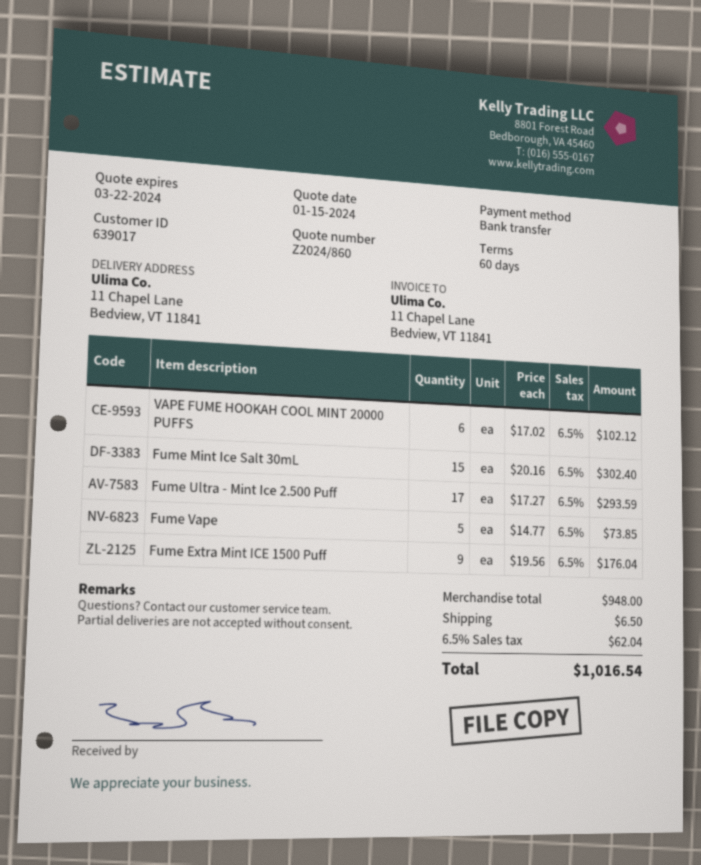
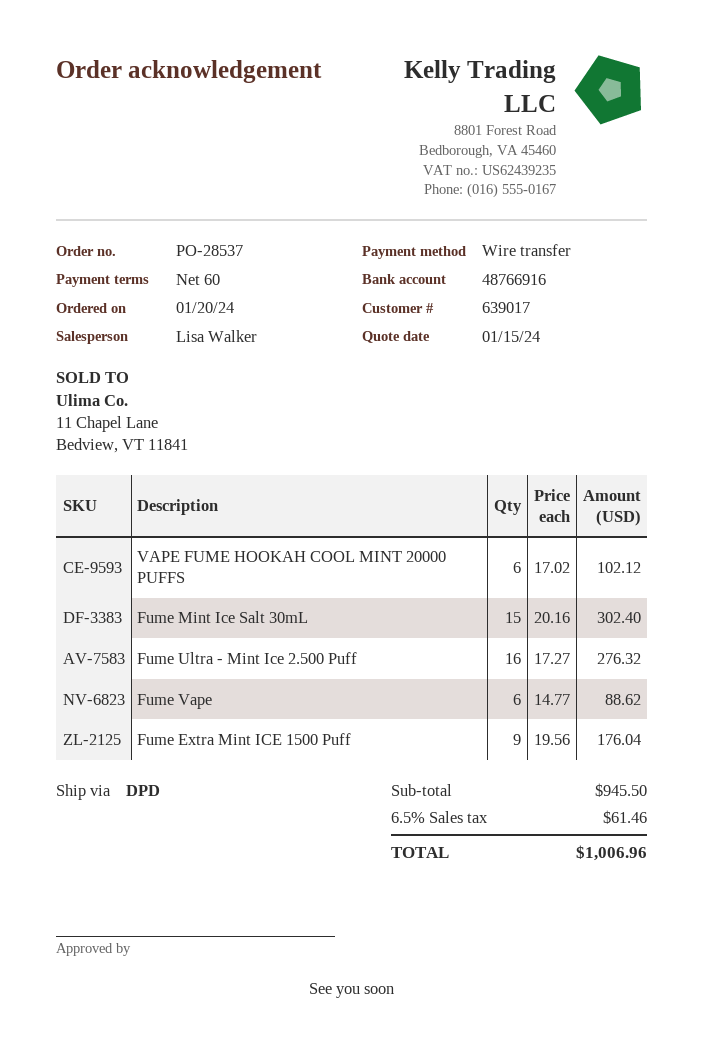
Fume Ultra - Mint Ice 2.500 Puff: 17 x 17.27 = 293.59 -> 16 x 17.27 = 276.32
Fume Vape: 5 x 14.77 = 73.85 -> 6 x 14.77 = 88.62
subtotal: 948.00 -> 945.50
shipping: 6.50 -> none
tax: 6.5% = 62.04 -> 6.5% = 61.46
total: 1016.54 -> 1006.96

